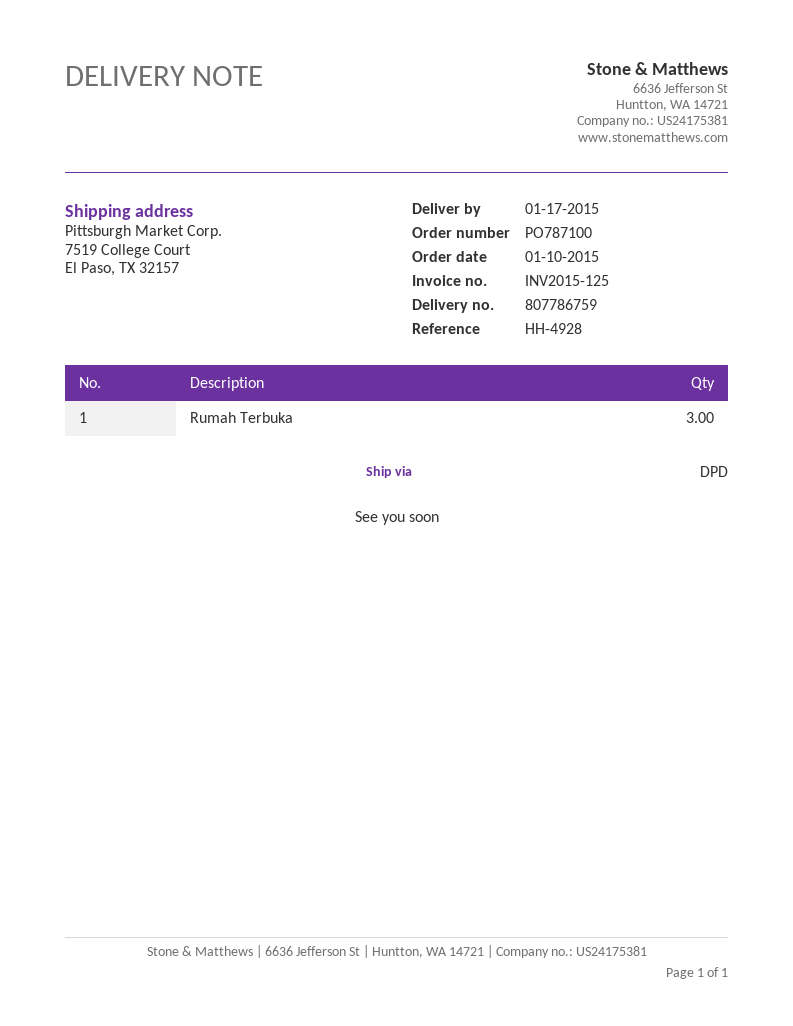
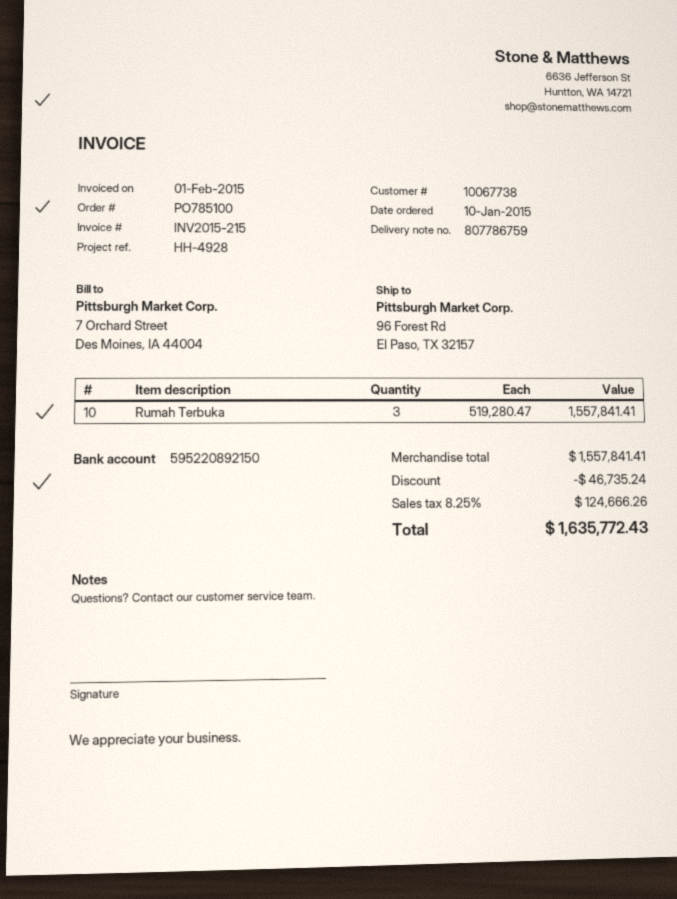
order number: PO787100 -> PO785100
invoice number: INV2015-125 -> INV2015-215
ship to: 7519 College Court, El Paso, TX 32157 -> 96 Forest Rd, El Paso, TX 32157

